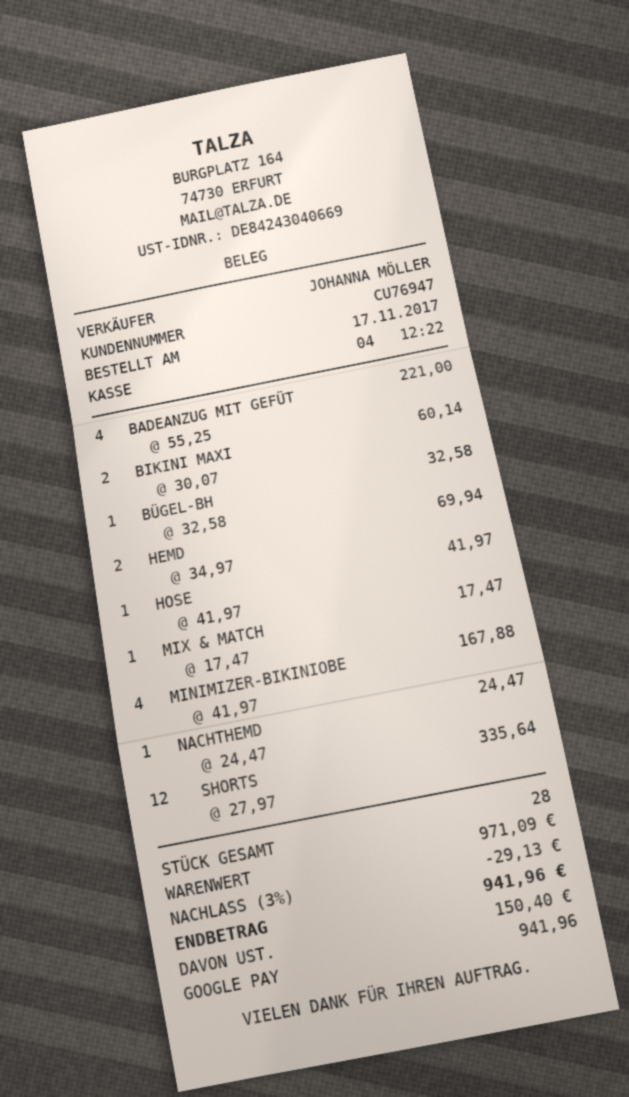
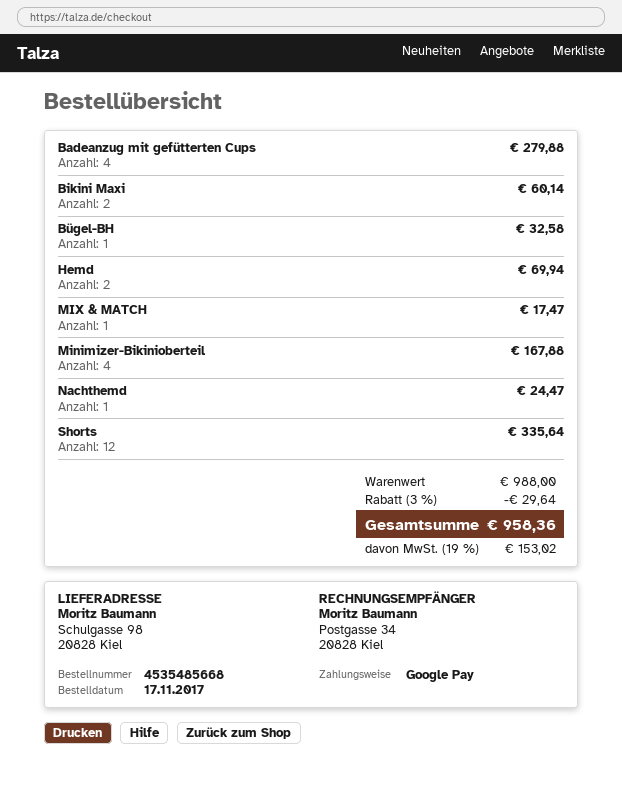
BADEANZUG MIT GEFÜT: 4 for 221.00 -> 4 for 279.88
HOSE: 1 for 41.97 -> none
subtotal: 971.09 -> 988.00
discount: 3% = 29.13 -> 3% = 29.64
tax: 150.40 -> 153.02
total: 941.96 -> 958.36

